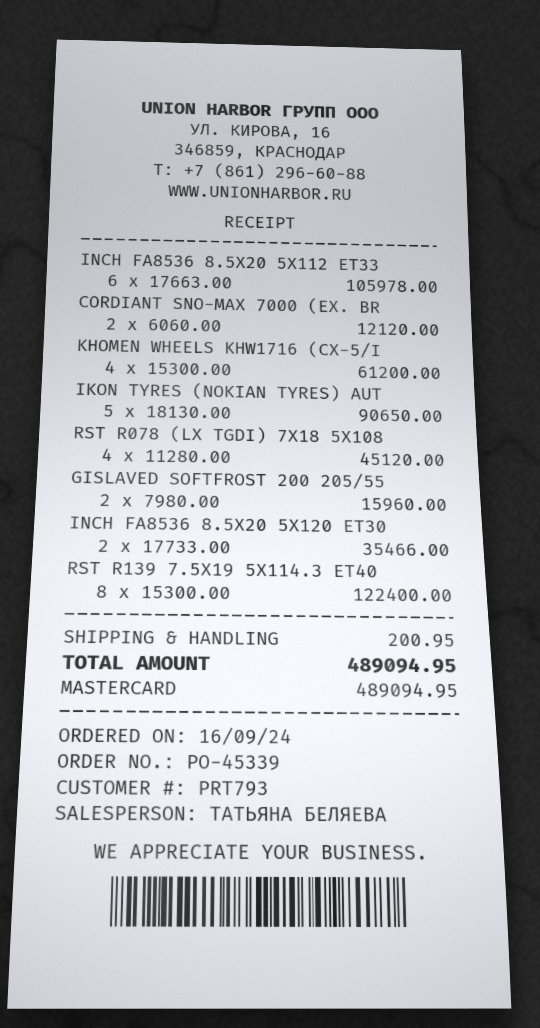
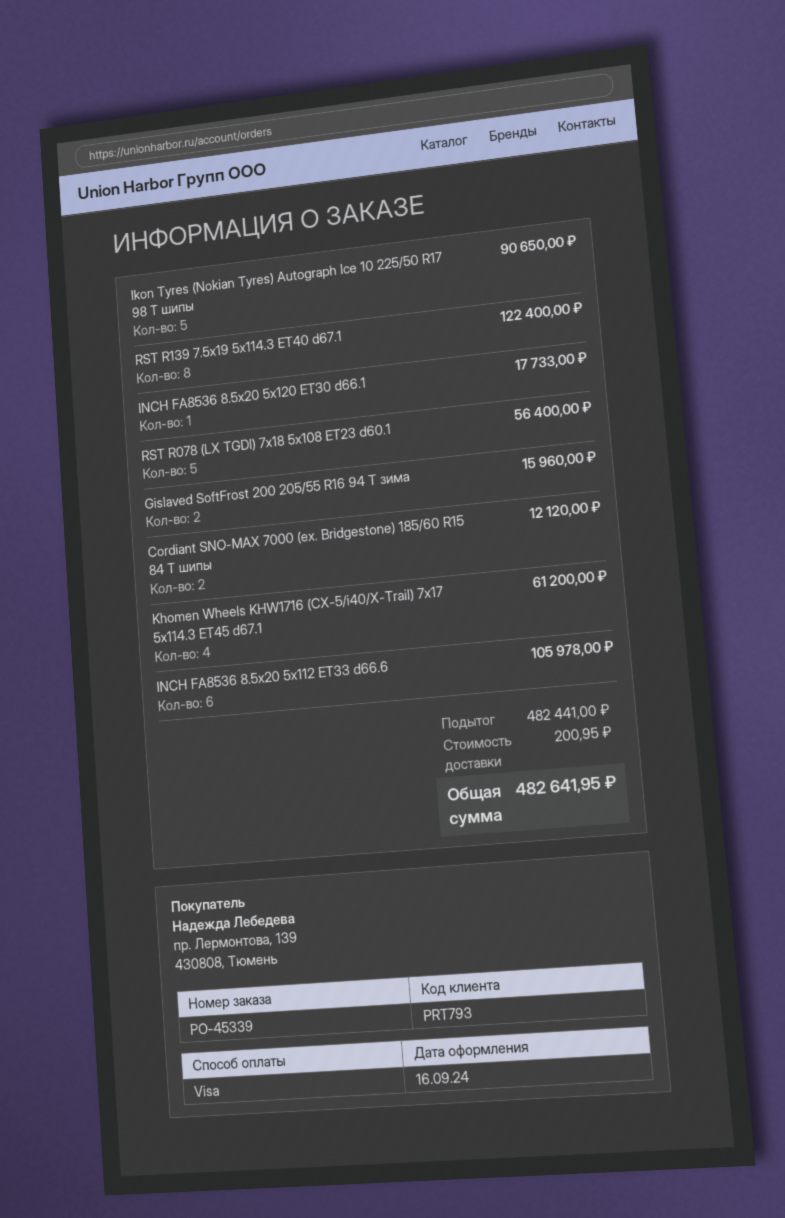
payment method: Mastercard -> Visa
RST R078 (LX TGDI) 7X18 5X108: 4 for 45120.00 -> 5 for 56400.00
INCH FA8536 8.5X20 5X120 ET30: 2 for 35466.00 -> 1 for 17733.00
total: 489094.95 -> 482641.95

